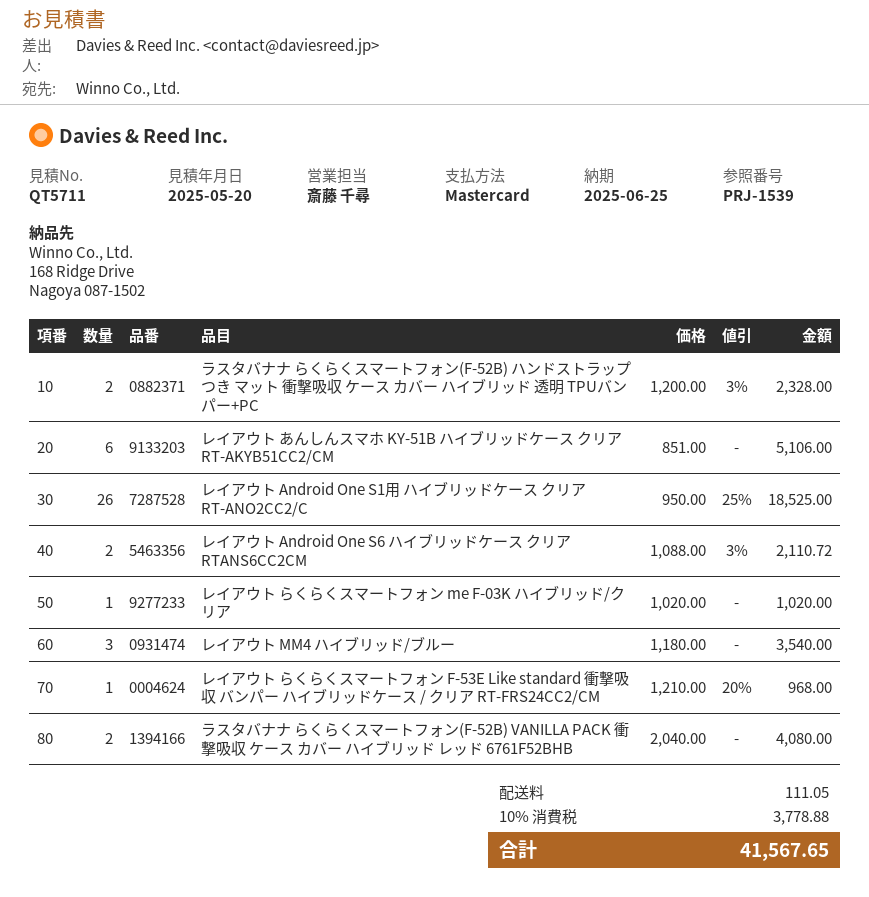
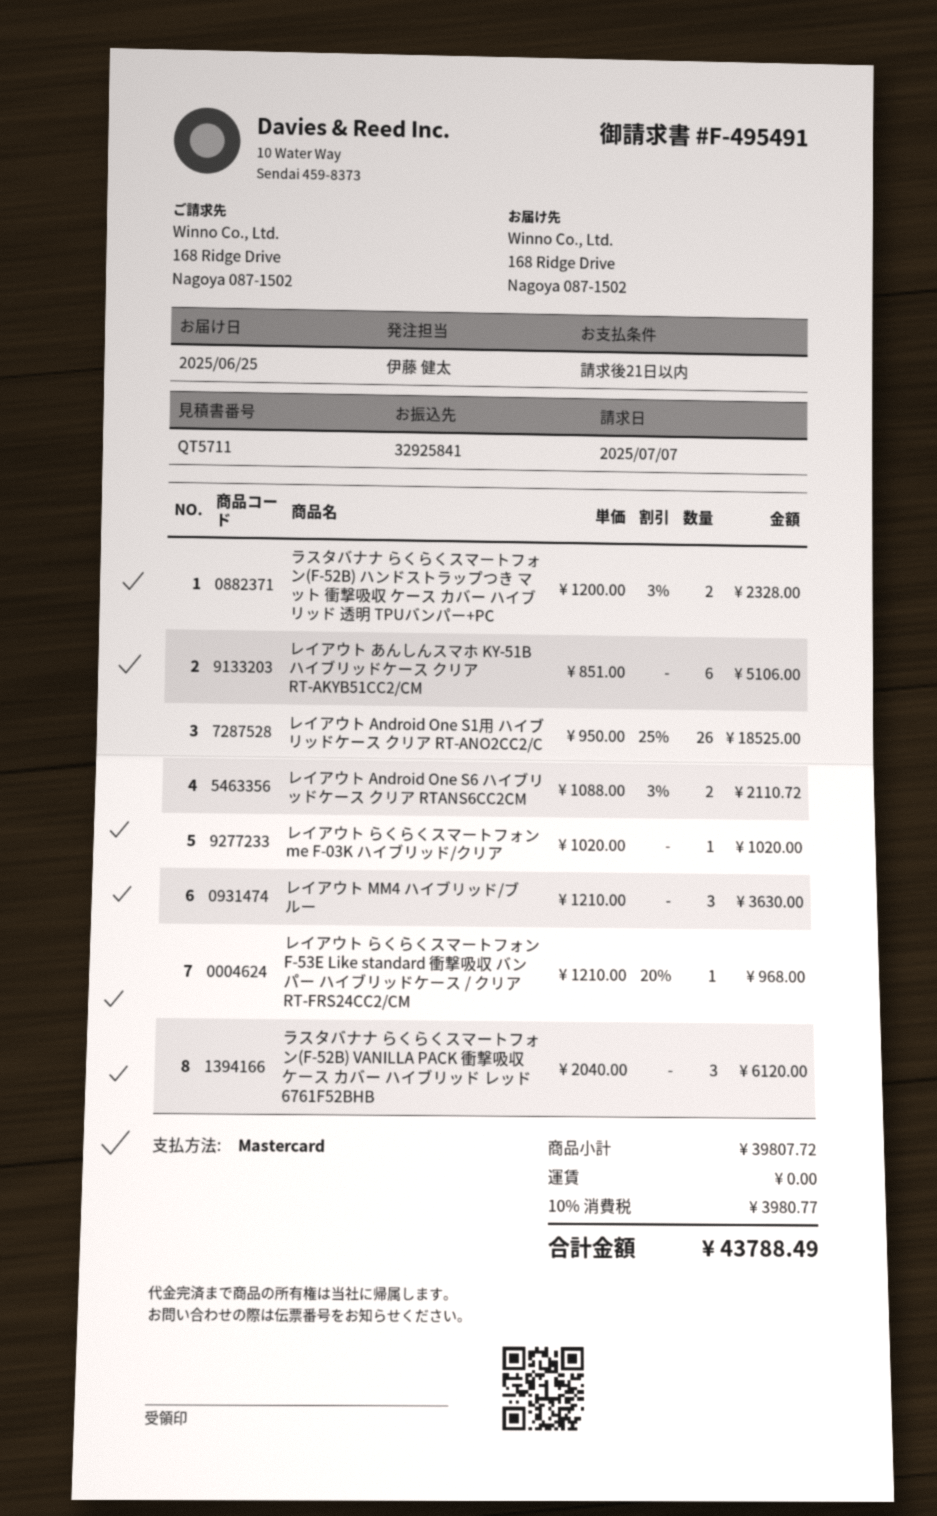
レイアウト MM4 ハイブリッド/ブルー: 3 x 1180.00 = 3540.00 -> 3 x 1210.00 = 3630.00
ラスタバナナ らくらくスマートフォン(F-52B) VANILLA PACK 衝撃吸収 ケース カバー ハイブリッド レッド 6761F52BHB: 2 x 2040.00 = 4080.00 -> 3 x 2040.00 = 6120.00
shipping: 111.05 -> 0.00
tax: 10% = 3778.88 -> 10% = 3980.77
total: 41567.65 -> 43788.49

